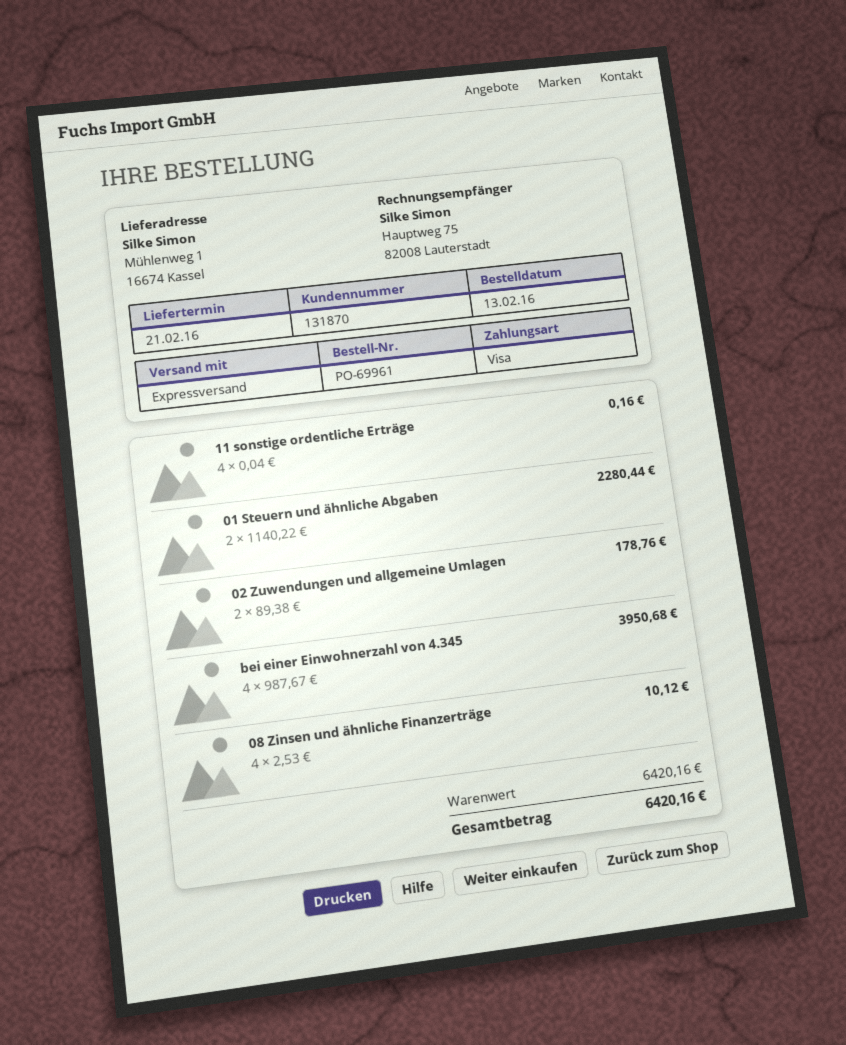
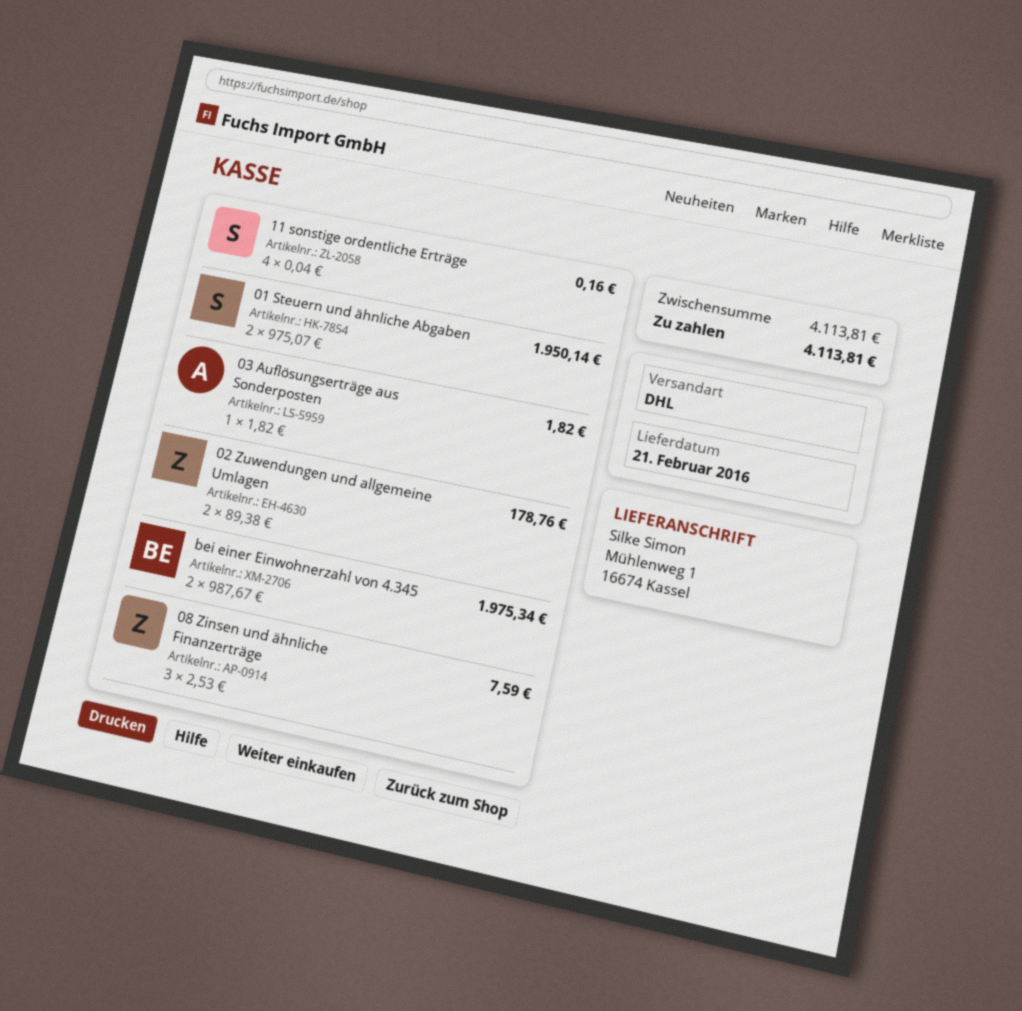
shipping method: express -> DHL
01 Steuern und ähnliche Abgaben: 2 x 1140.22 = 2280.44 -> 2 x 975.07 = 1950.14
bei einer Einwohnerzahl von 4.345: 4 x 987.67 = 3950.68 -> 2 x 987.67 = 1975.34
08 Zinsen und ähnliche Finanzerträge: 4 x 2.53 = 10.12 -> 3 x 2.53 = 7.59
03 Auflösungserträge aus Sonderposten: none -> 1 x 1.82 = 1.82
subtotal: 6420.16 -> 4113.81
total: 6420.16 -> 4113.81

